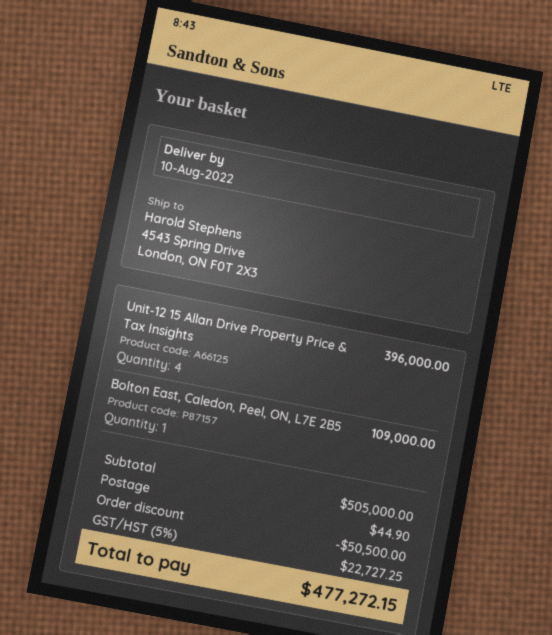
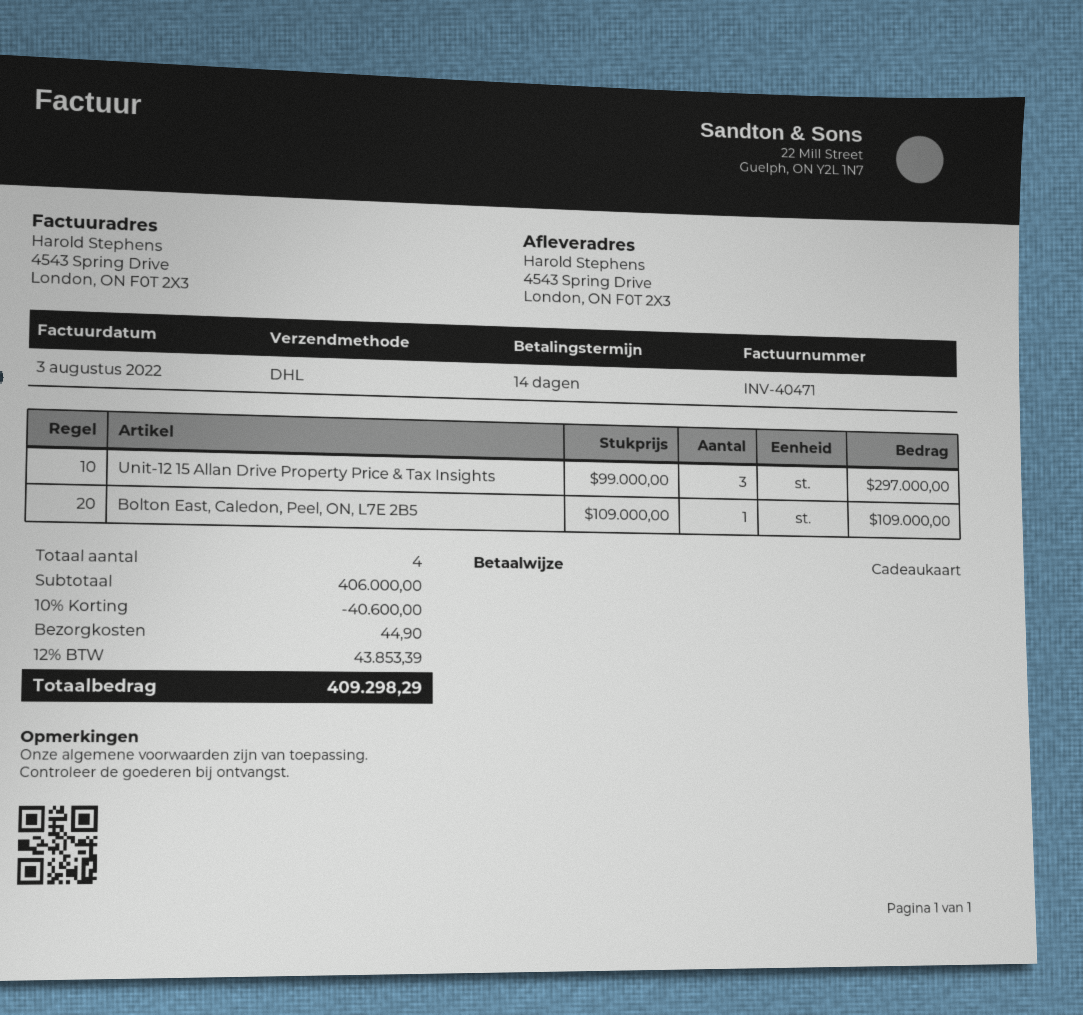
Unit-12 15 Allan Drive Property Price & Tax Insights: 4 for 396000.00 -> 3 for 297000.00
subtotal: 505000.00 -> 406000.00
discount: 50500.00 -> 40600.00
tax: 5% = 22727.25 -> 12% = 43853.39
total: 477272.15 -> 409298.29

